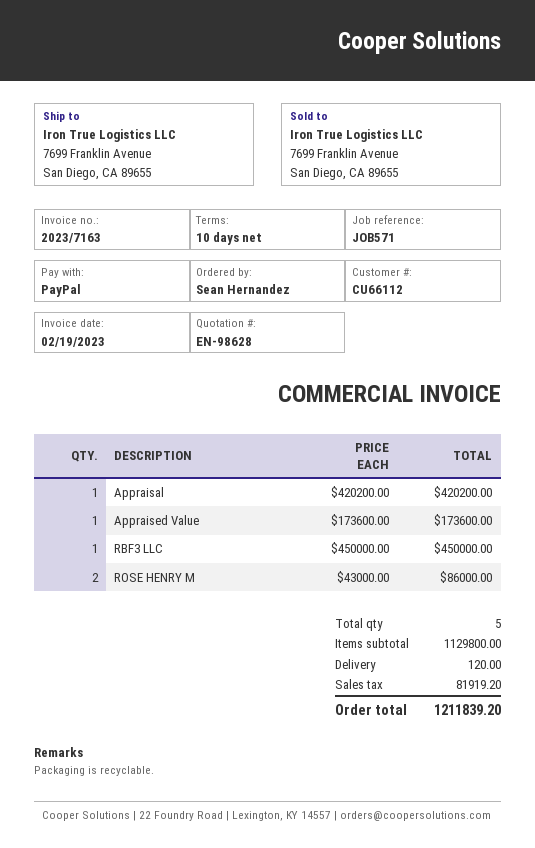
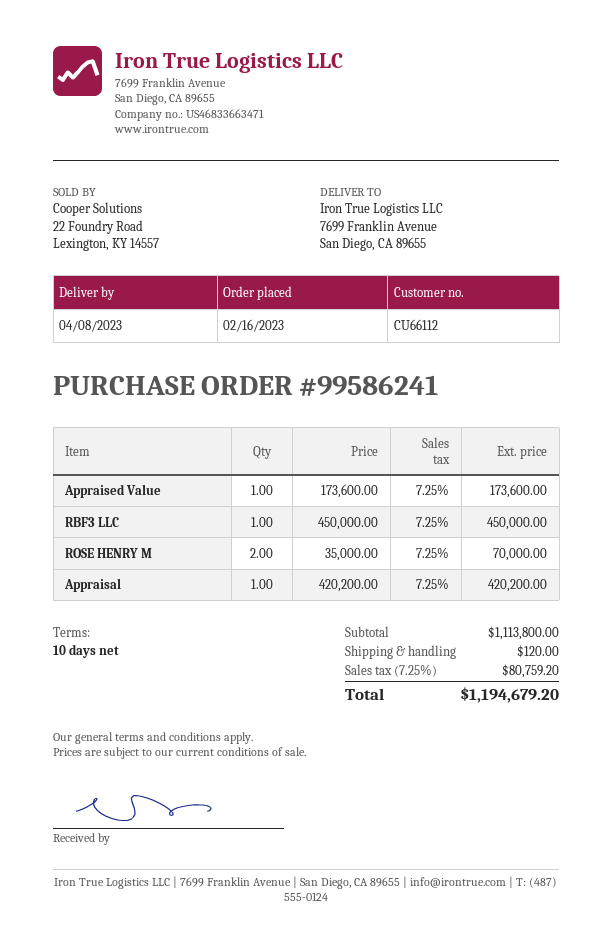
ROSE HENRY M: 2 x 43000.00 = 86000.00 -> 2 x 35000.00 = 70000.00
subtotal: 1129800.00 -> 1113800.00
tax: 81919.20 -> 80759.20
total: 1211839.20 -> 1194679.20

